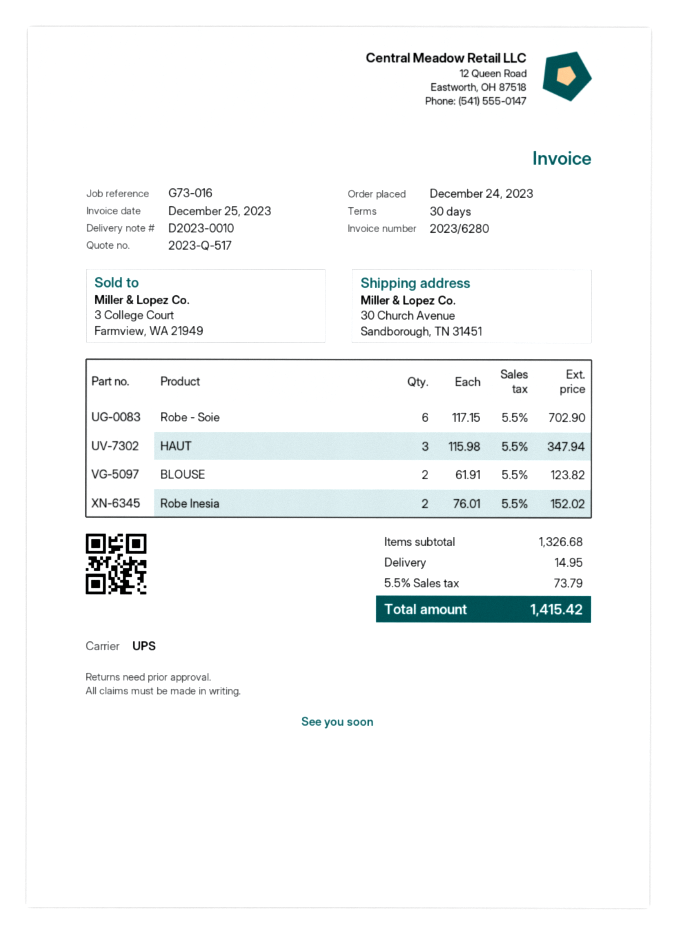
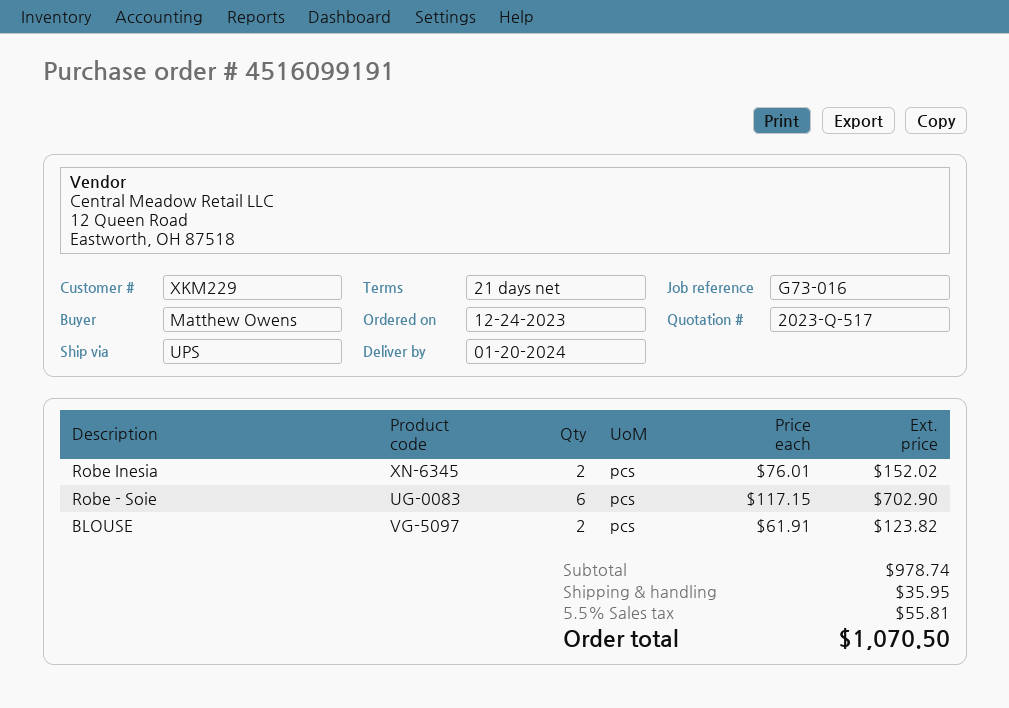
payment terms: 30 days -> 21 days
HAUT: 3 x 115.98 = 347.94 -> none
subtotal: 1326.68 -> 978.74
shipping: 14.95 -> 35.95
tax: 5.5% = 73.79 -> 5.5% = 55.81
total: 1415.42 -> 1070.50

